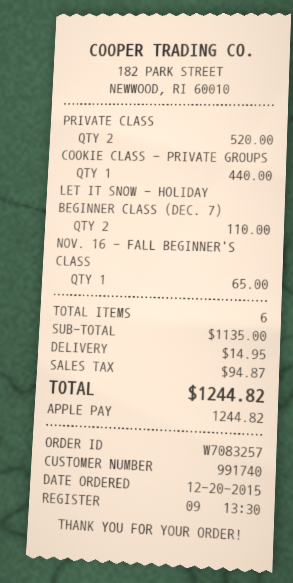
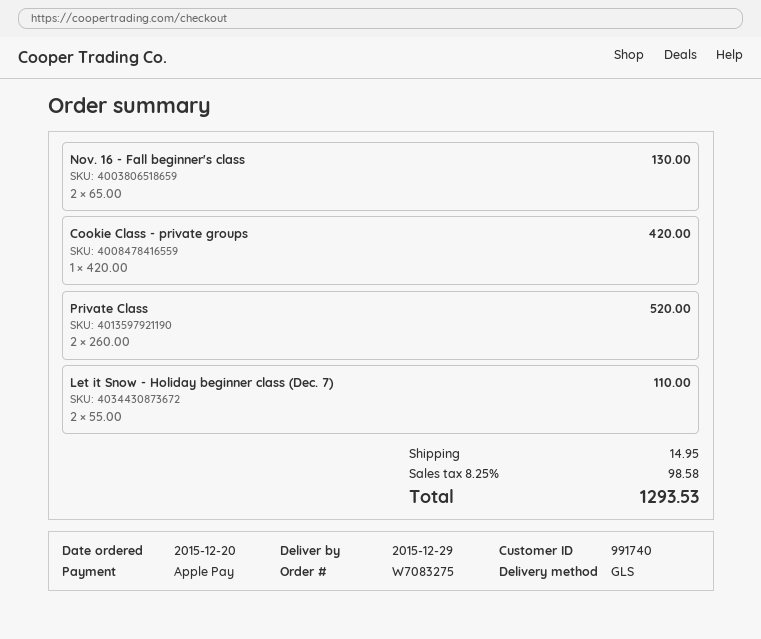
order number: W7083257 -> W7083275
COOKIE CLASS - PRIVATE GROUPS: 1 for 440.00 -> 1 for 420.00
NOV. 16 - FALL BEGINNER'S CLASS: 1 for 65.00 -> 2 for 130.00
tax: 94.87 -> 98.58
total: 1244.82 -> 1293.53

